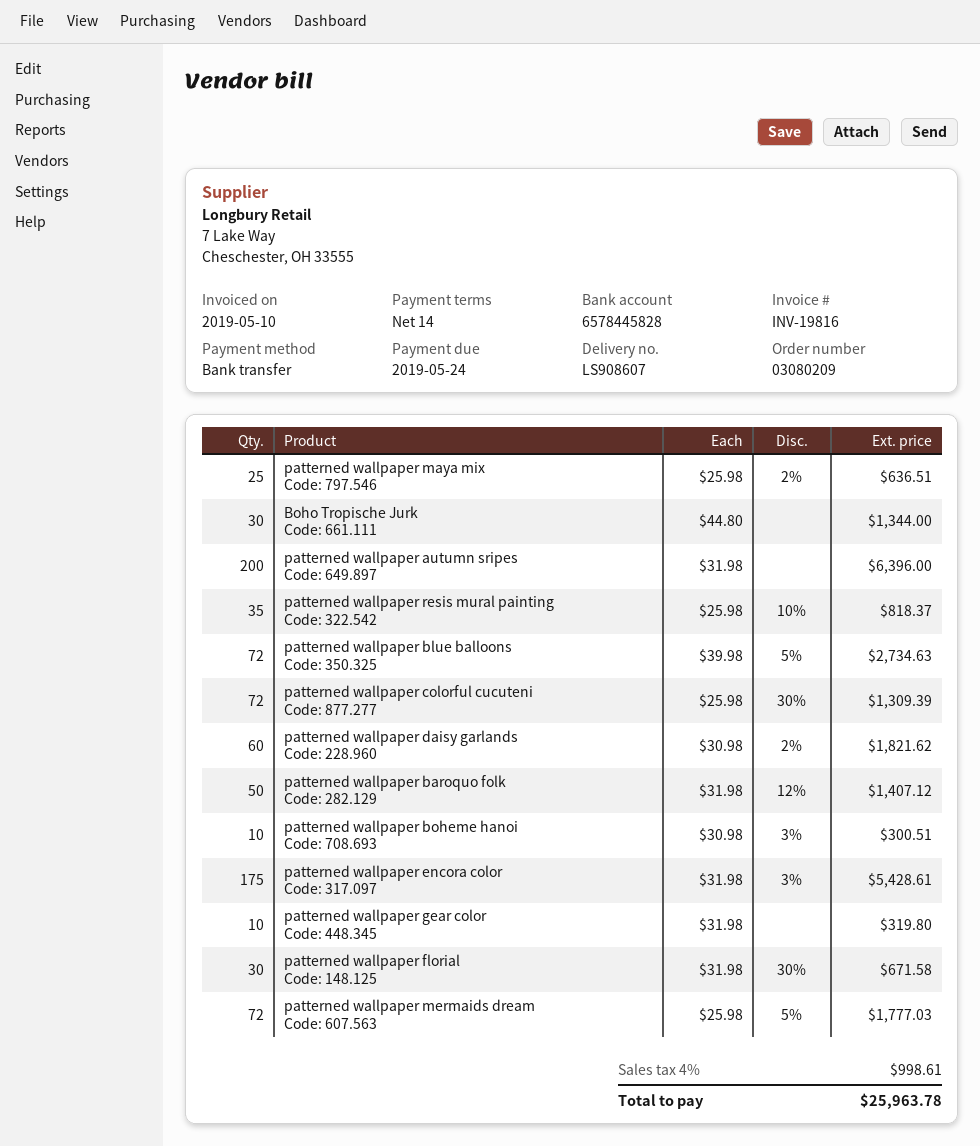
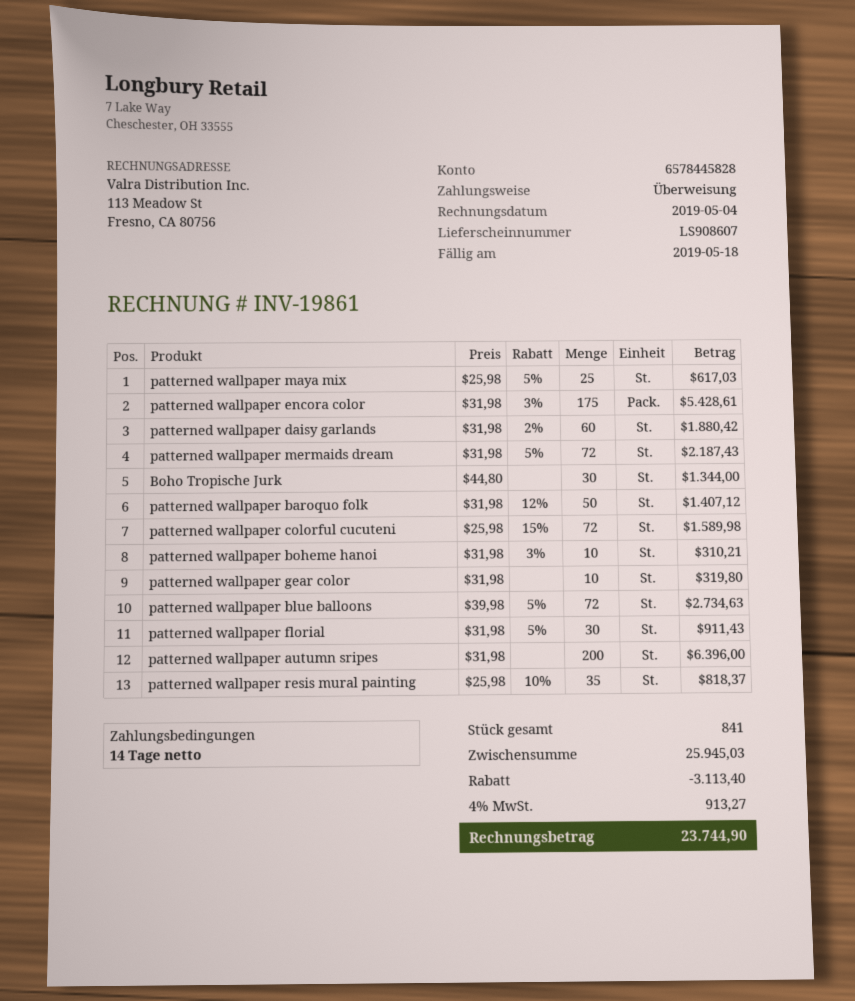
invoice number: INV-19816 -> INV-19861
invoice date: 2019-05-10 -> 2019-05-04
due date: 2019-05-24 -> 2019-05-18
patterned wallpaper maya mix: 25 x 25.98 - 2% = 636.51 -> 25 x 25.98 - 5% = 617.03
patterned wallpaper colorful cucuteni: 72 x 25.98 - 30% = 1309.39 -> 72 x 25.98 - 15% = 1589.98
patterned wallpaper daisy garlands: 60 x 30.98 - 2% = 1821.62 -> 60 x 31.98 - 2% = 1880.42
patterned wallpaper boheme hanoi: 10 x 30.98 - 3% = 300.51 -> 10 x 31.98 - 3% = 310.21
patterned wallpaper florial: 30 x 31.98 - 30% = 671.58 -> 30 x 31.98 - 5% = 911.43
patterned wallpaper mermaids dream: 72 x 25.98 - 5% = 1777.03 -> 72 x 31.98 - 5% = 2187.43
discount: none -> 3113.40
tax: 4% = 998.61 -> 4% = 913.27
total: 25963.78 -> 23744.90

